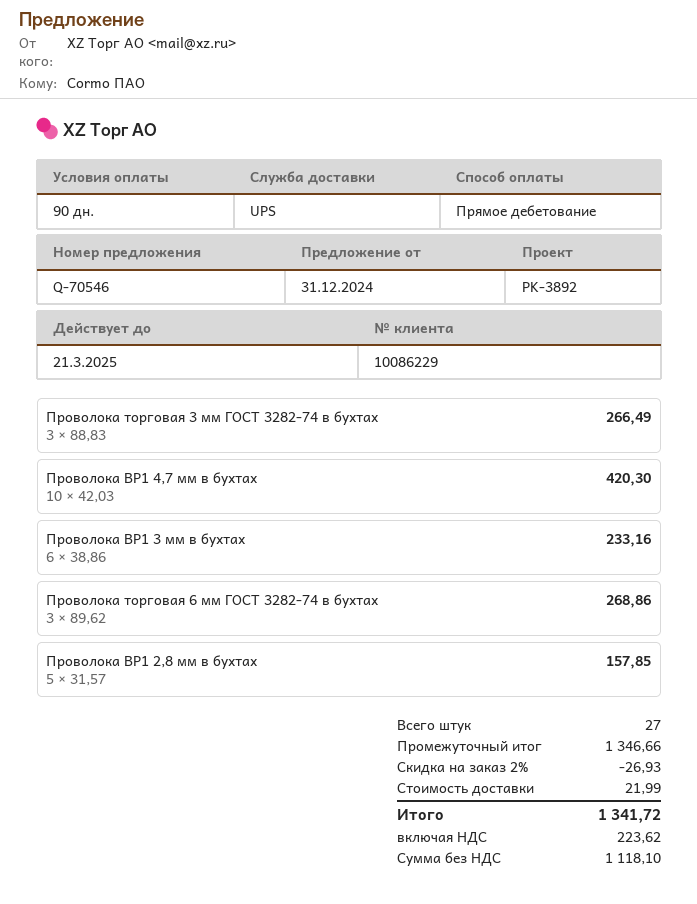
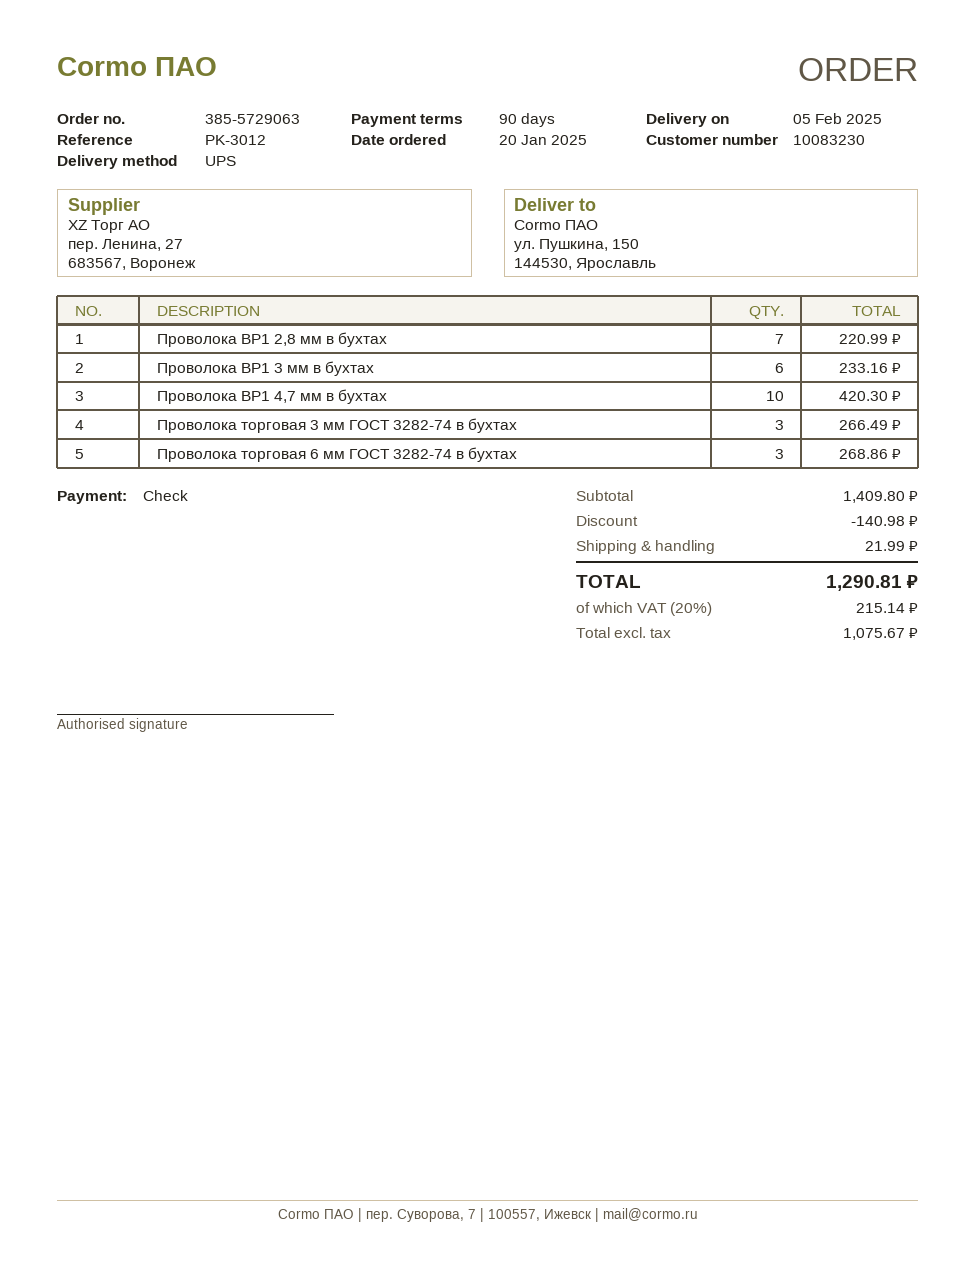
customer number: 10086229 -> 10083230
reference: PK-3892 -> PK-3012
payment method: direct debit -> cheque
Проволока ВР1 2,8 мм в бухтах: 5 for 157.85 -> 7 for 220.99
subtotal: 1346.66 -> 1409.80
discount: 26.93 -> 140.98
net: 1118.10 -> 1075.67
tax: 223.62 -> 215.14
total: 1341.72 -> 1290.81

